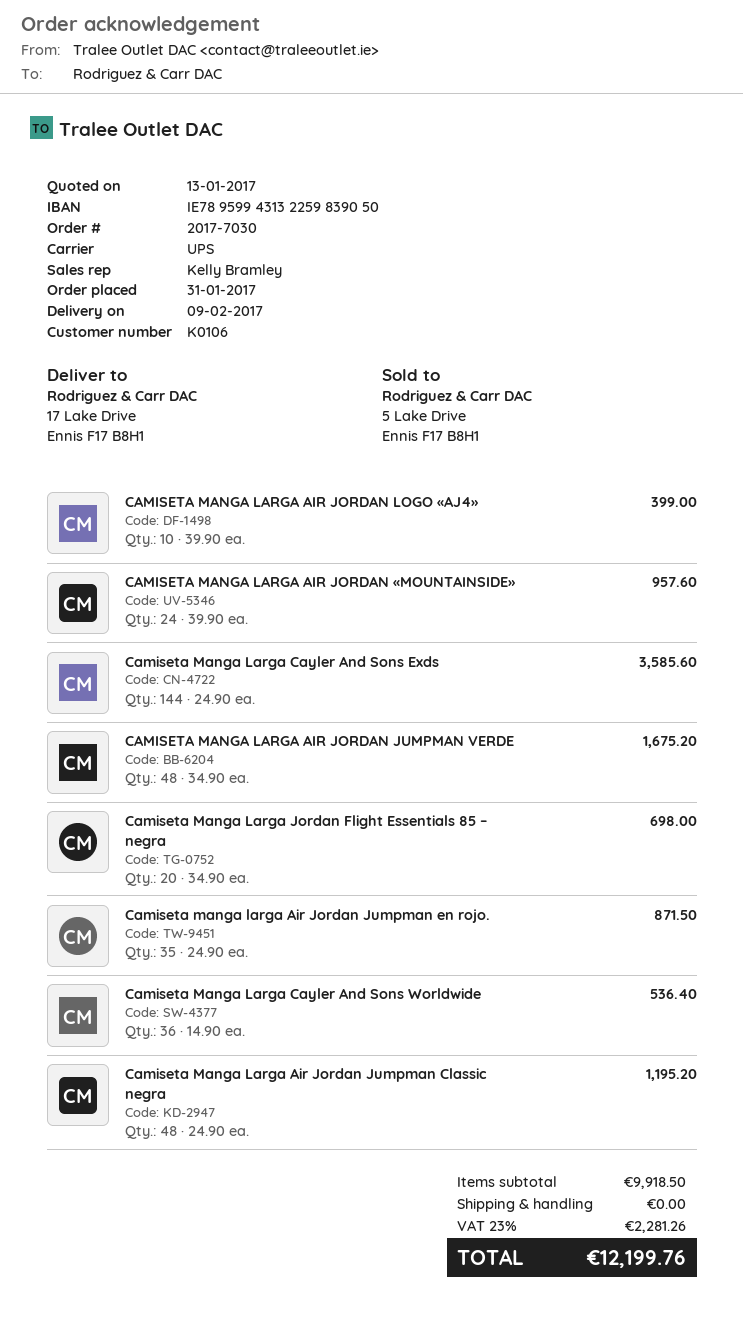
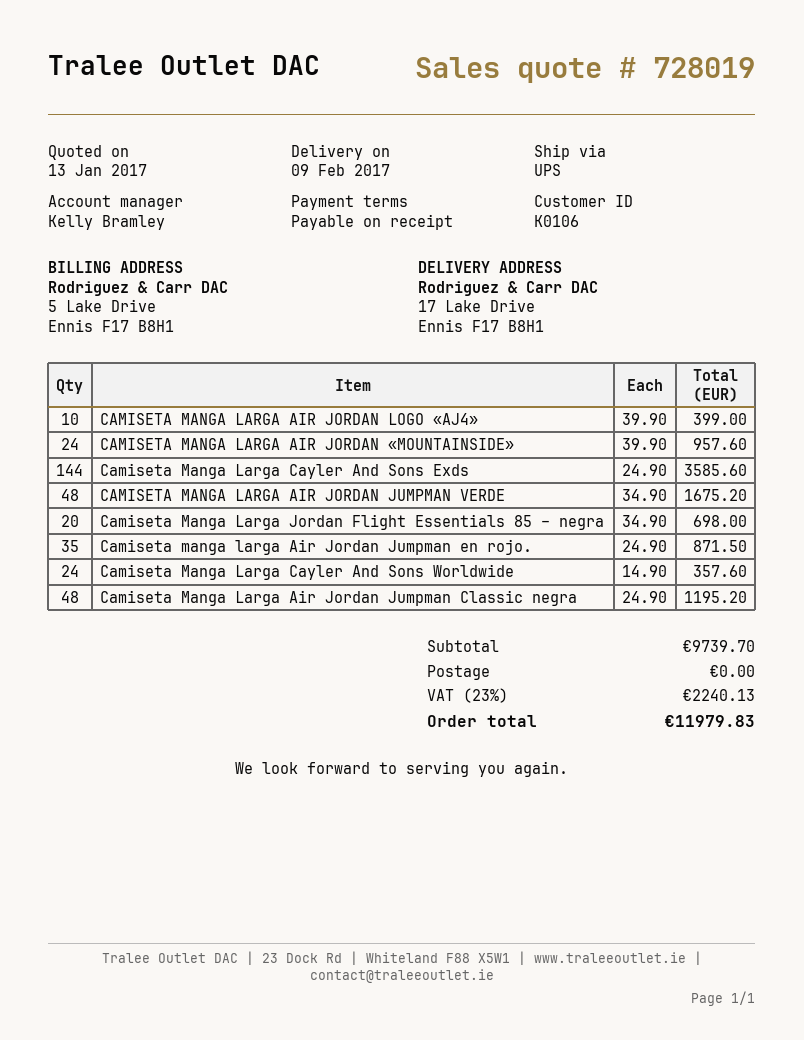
Camiseta Manga Larga Cayler And Sons Worldwide: 36 x 14.90 = 536.40 -> 24 x 14.90 = 357.60
subtotal: 9918.50 -> 9739.70
tax: 23% = 2281.26 -> 23% = 2240.13
total: 12199.76 -> 11979.83

